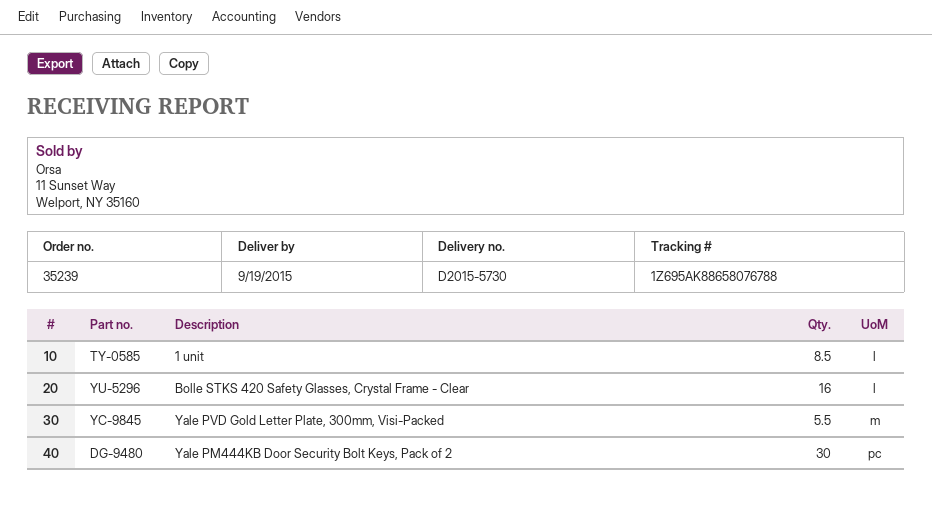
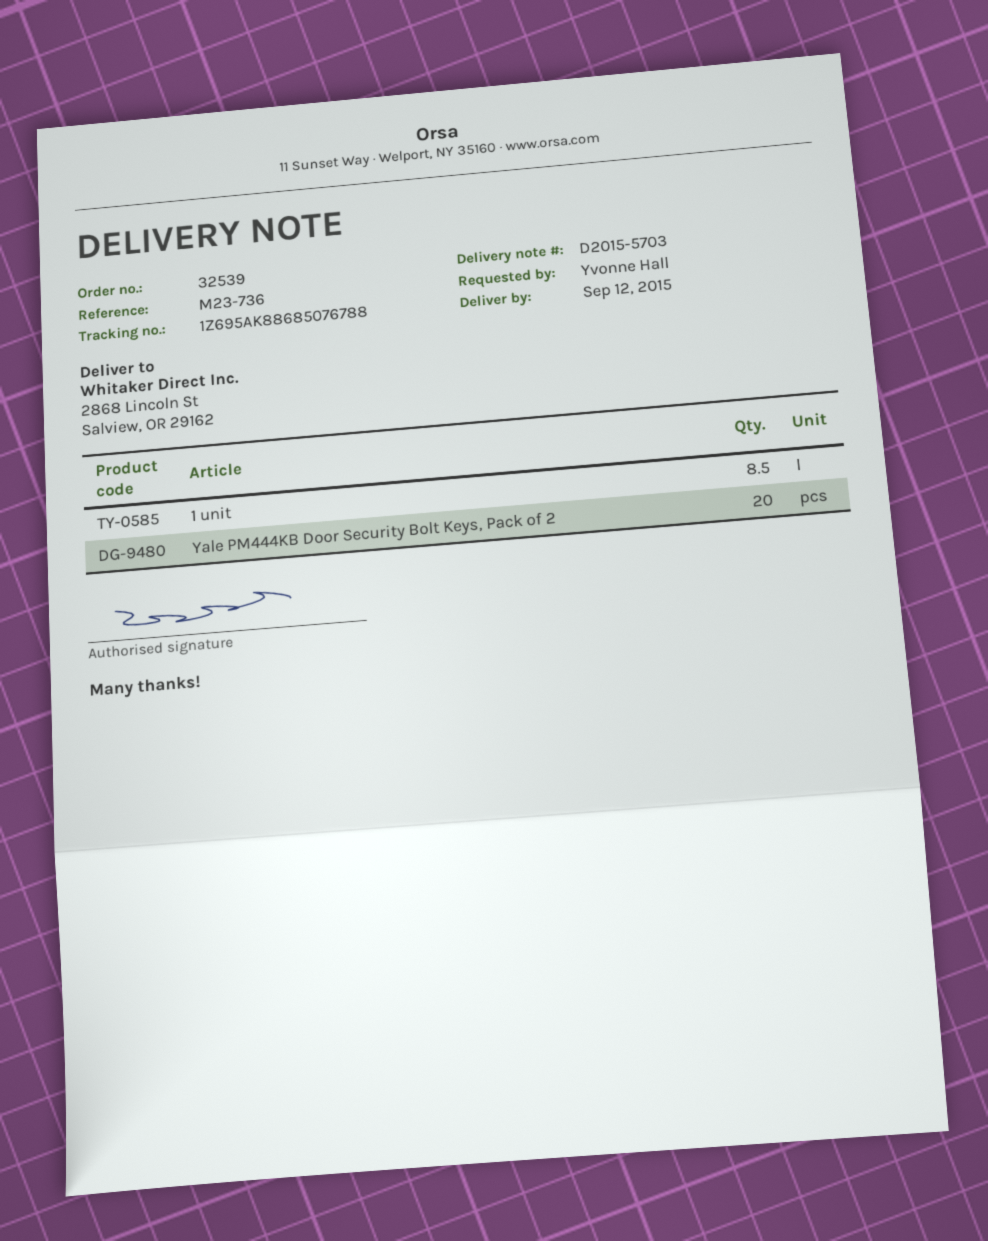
order number: 35239 -> 32539
delivery note number: D2015-5730 -> D2015-5703
delivery date: 2015-09-19 -> 2015-09-12
tracking number: 1Z695AK88658076788 -> 1Z695AK88685076788
Bolle STKS 420 Safety Glasses, Crystal Frame - Clear: 16 -> none
Yale PVD Gold Letter Plate, 300mm, Visi-Packed: 5.5 -> none
Yale PM444KB Door Security Bolt Keys, Pack of 2: 30 -> 20

